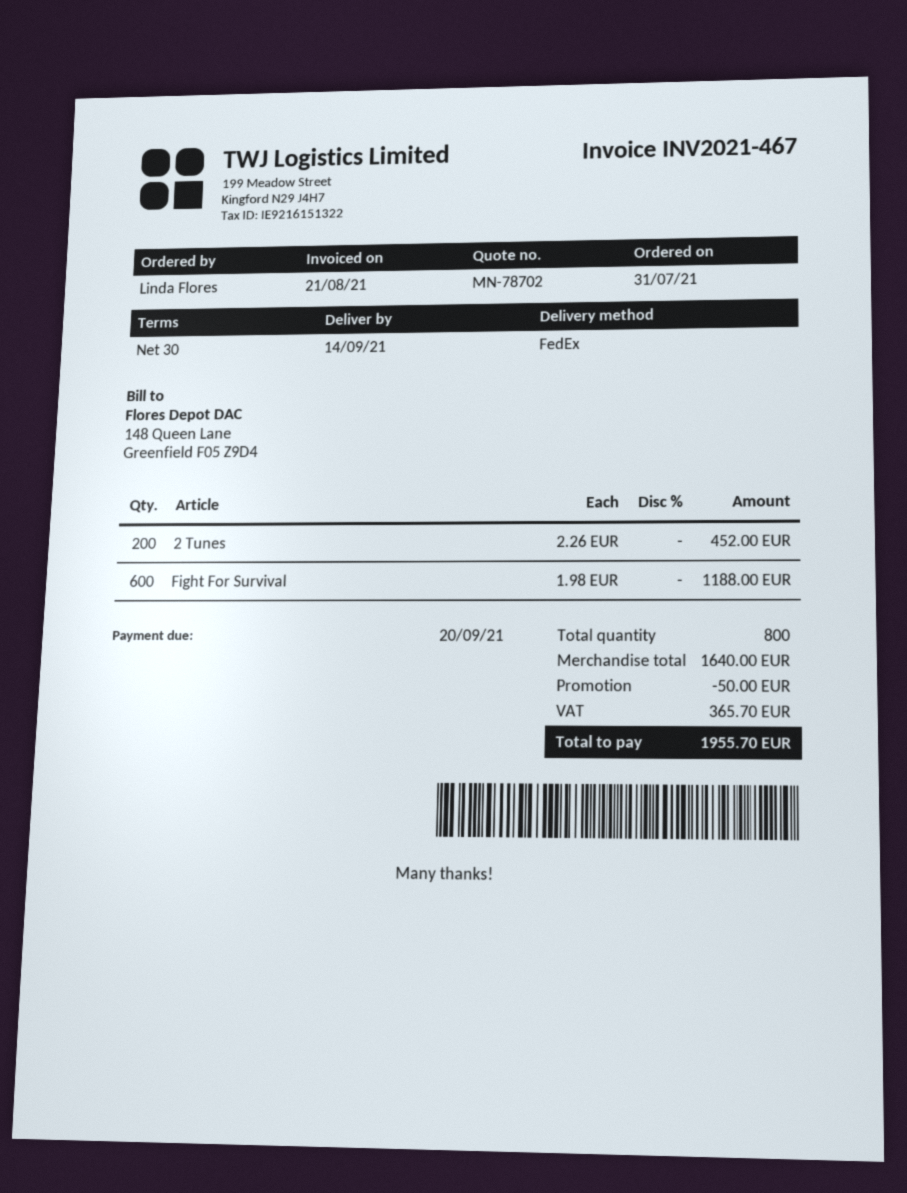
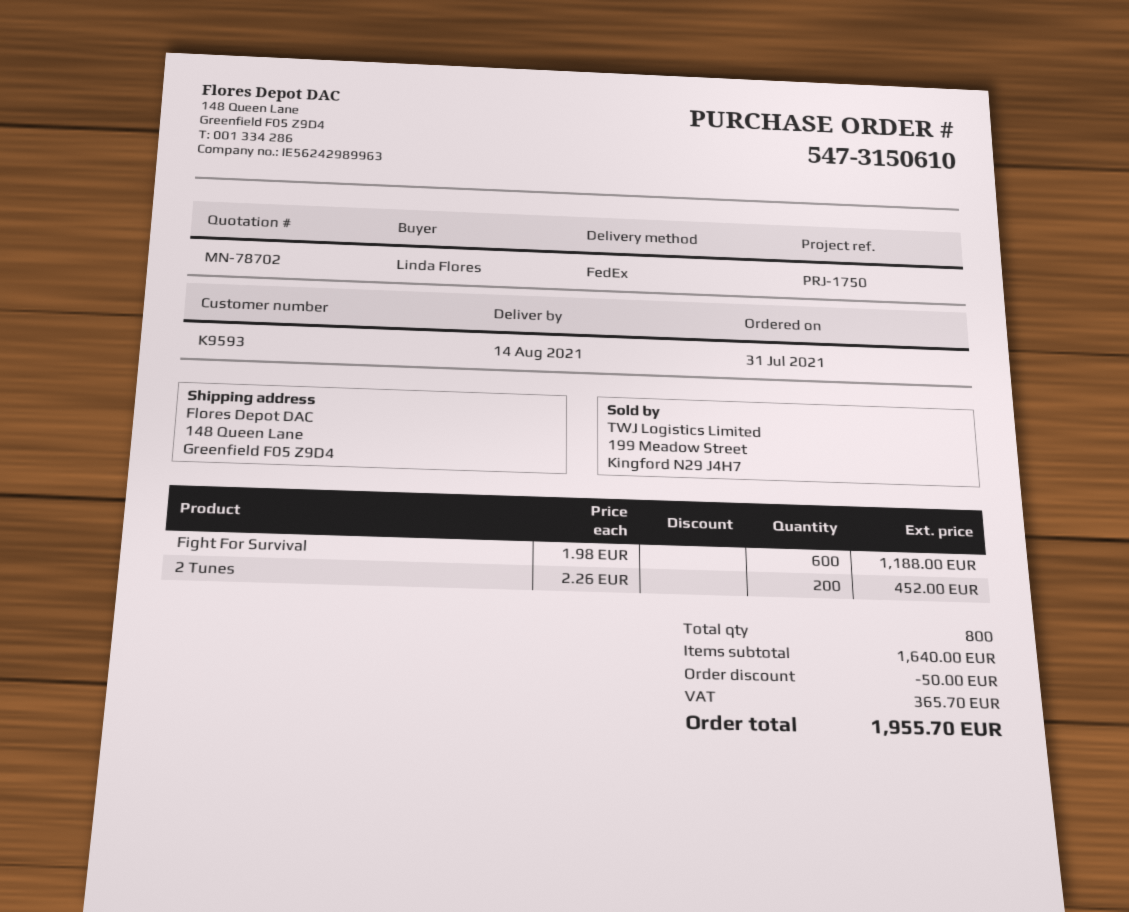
delivery date: 2021-09-14 -> 2021-08-14

